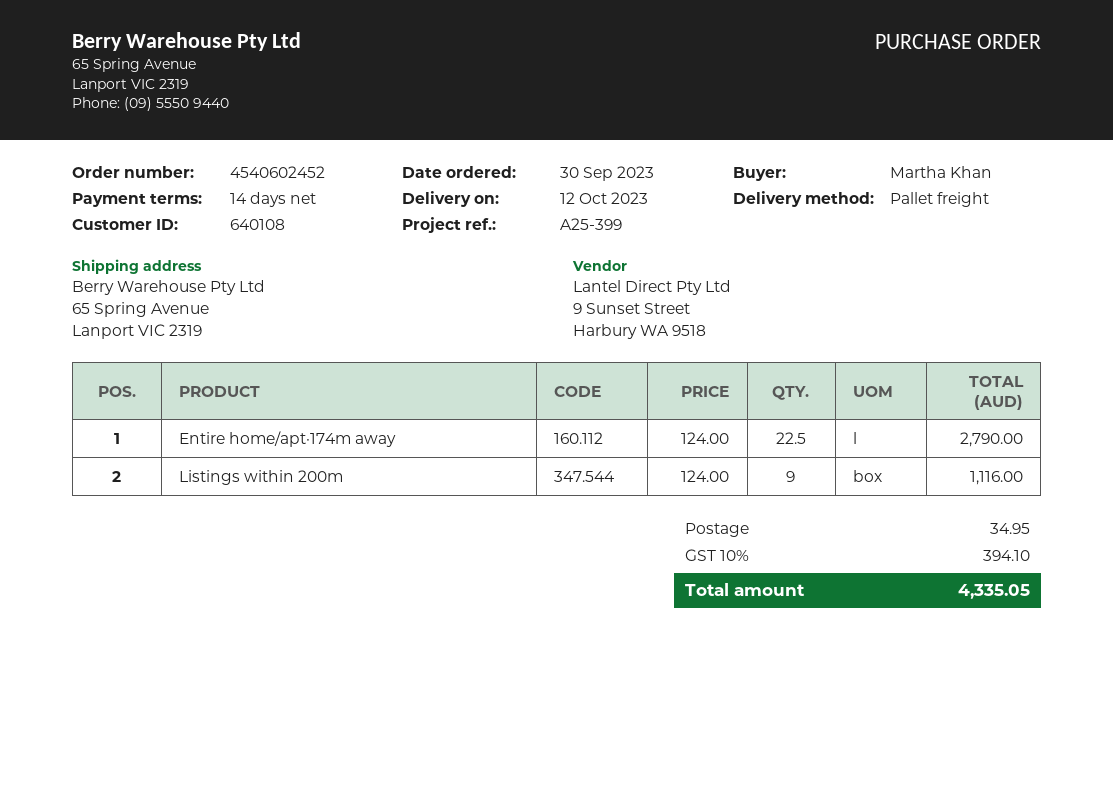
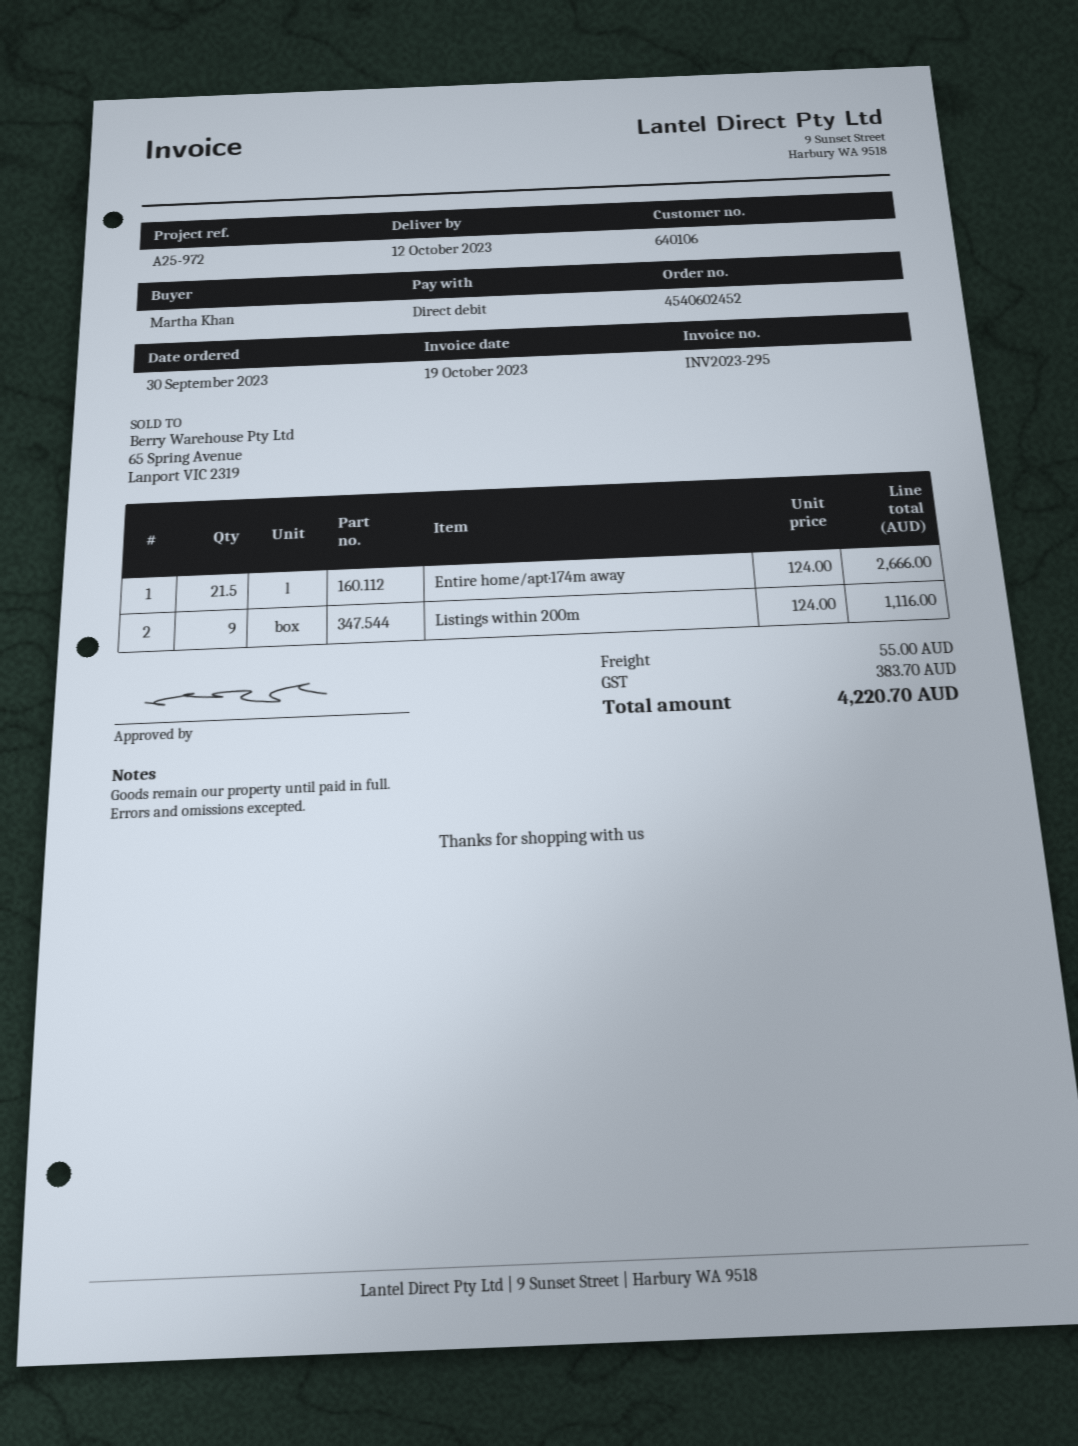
customer number: 640108 -> 640106
reference: A25-399 -> A25-972
Entire home/apt·174m away: 22.5 x 124.00 = 2790.00 -> 21.5 x 124.00 = 2666.00
shipping: 34.95 -> 55.00
tax: 394.10 -> 383.70
total: 4335.05 -> 4220.70

